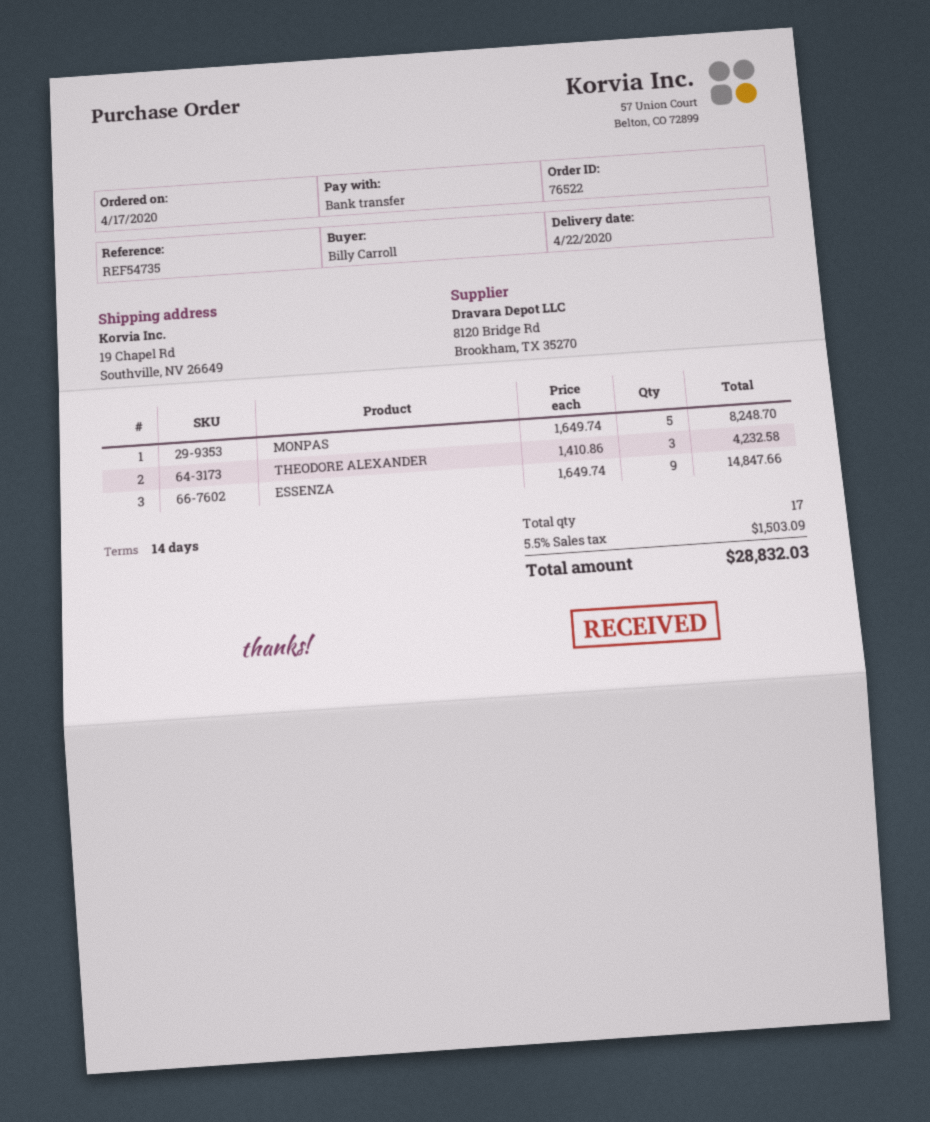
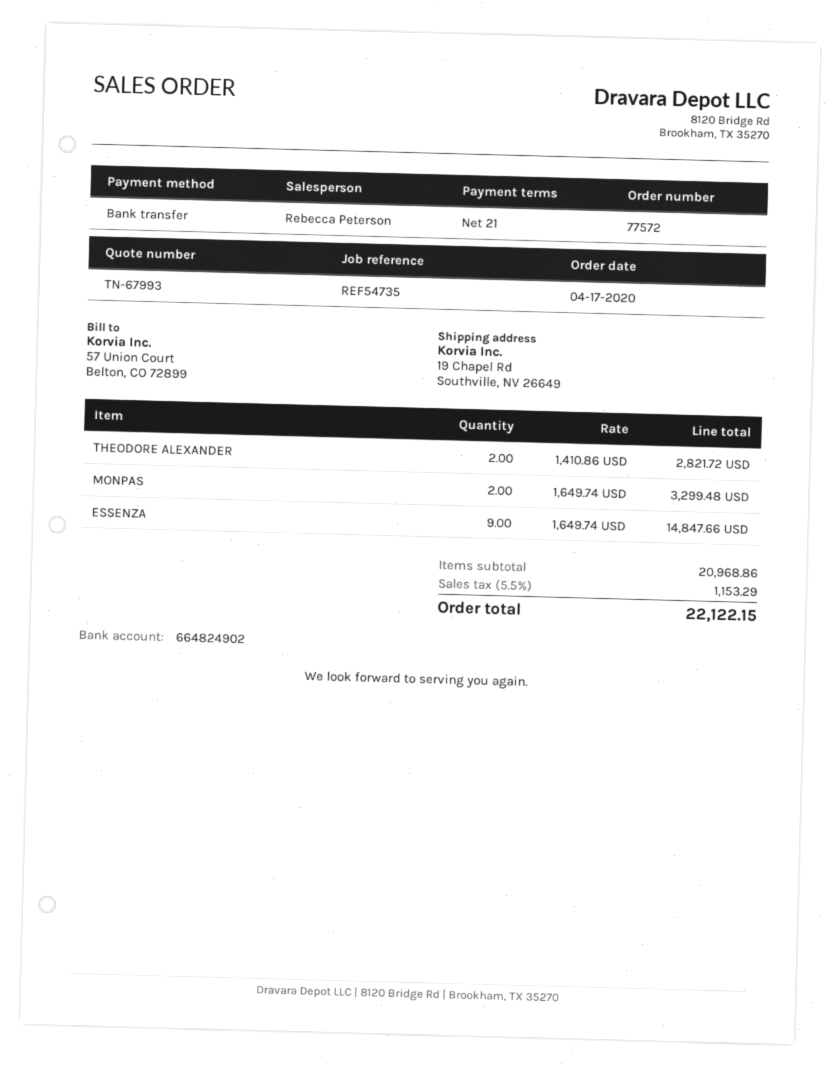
order number: 76522 -> 77572
payment terms: 14 days -> 21 days
MONPAS: 5 x 1649.74 = 8248.70 -> 2 x 1649.74 = 3299.48
THEODORE ALEXANDER: 3 x 1410.86 = 4232.58 -> 2 x 1410.86 = 2821.72
tax: 5.5% = 1503.09 -> 5.5% = 1153.29
total: 28832.03 -> 22122.15

